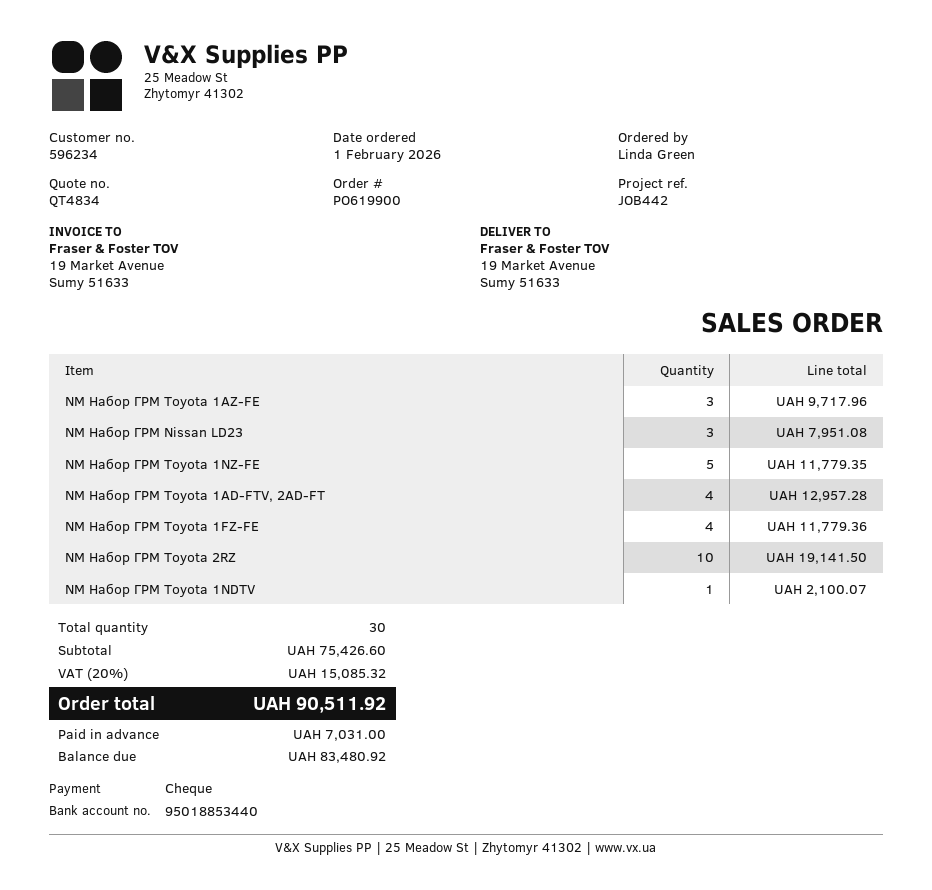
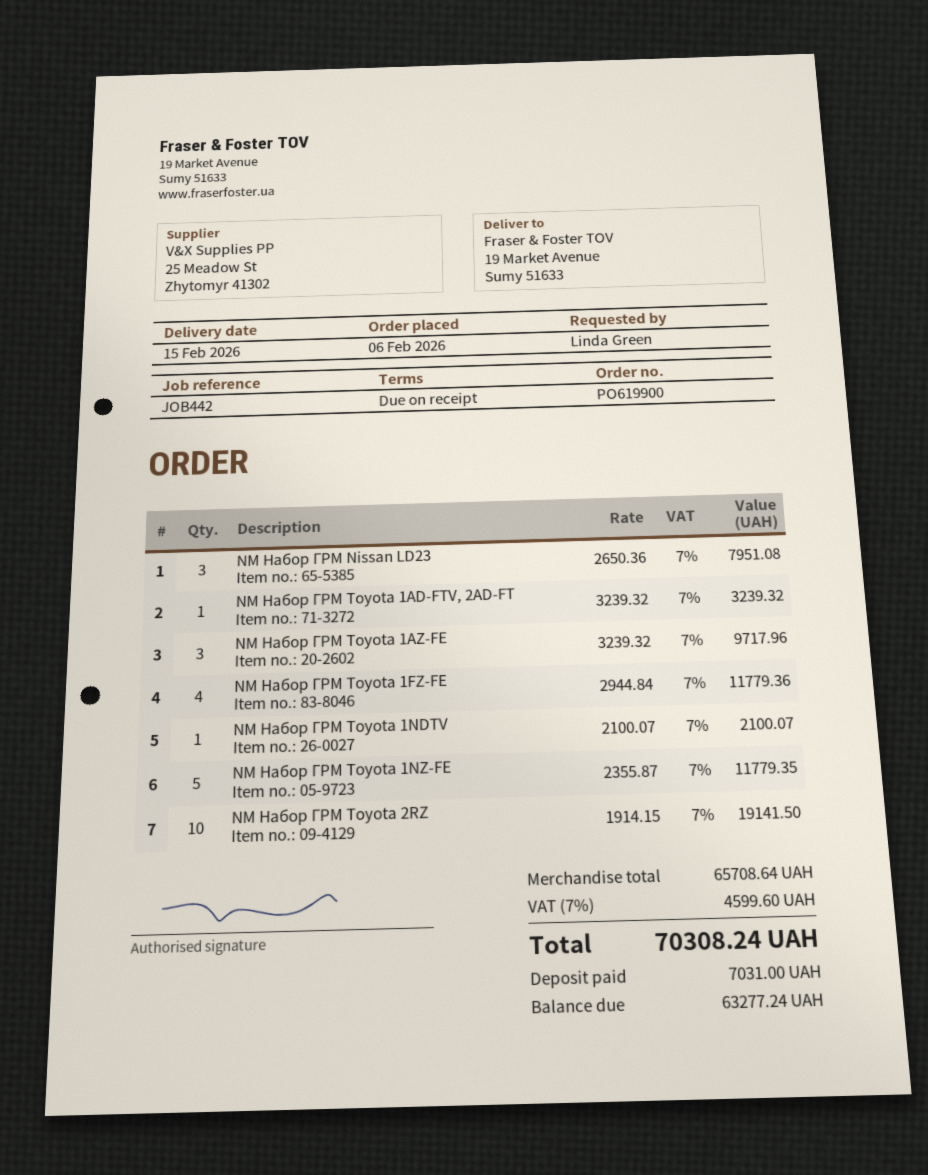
order date: 2026-02-01 -> 2026-02-06
NM Набор ГРМ Toyota 1AD-FTV, 2AD-FT: 4 for 12957.28 -> 1 for 3239.32
subtotal: 75426.60 -> 65708.64
tax: 20% = 15085.32 -> 7% = 4599.60
total: 90511.92 -> 70308.24
balance: 83480.92 -> 63277.24

